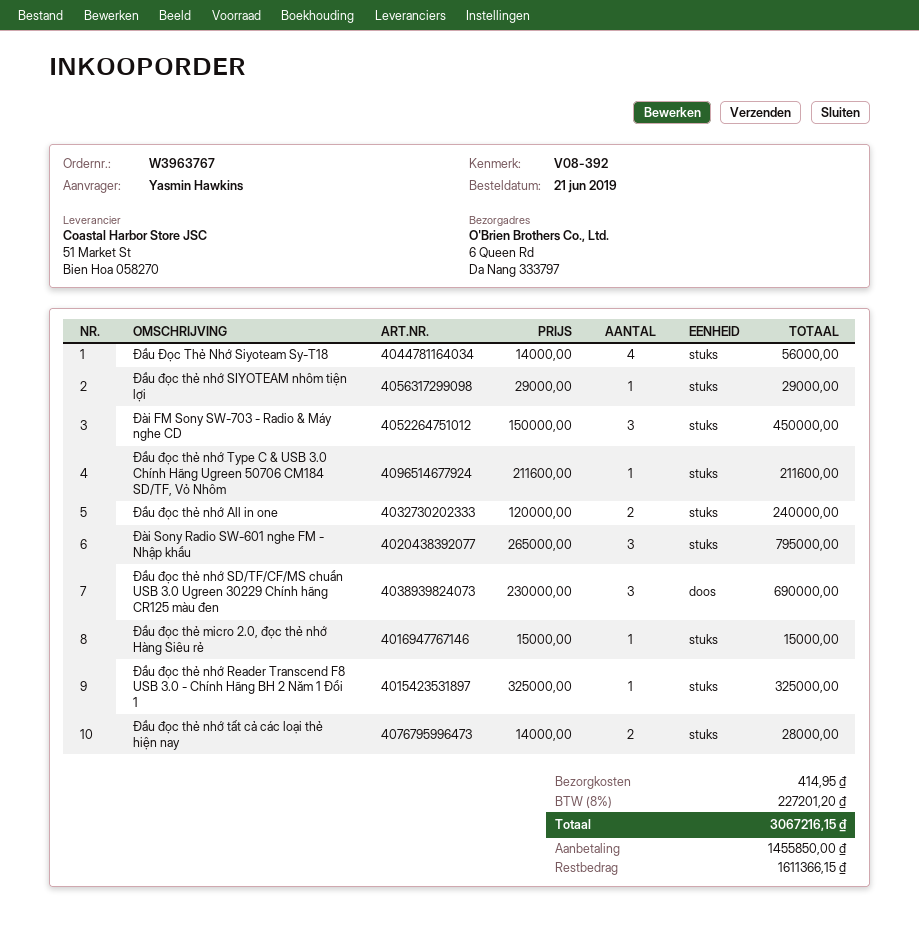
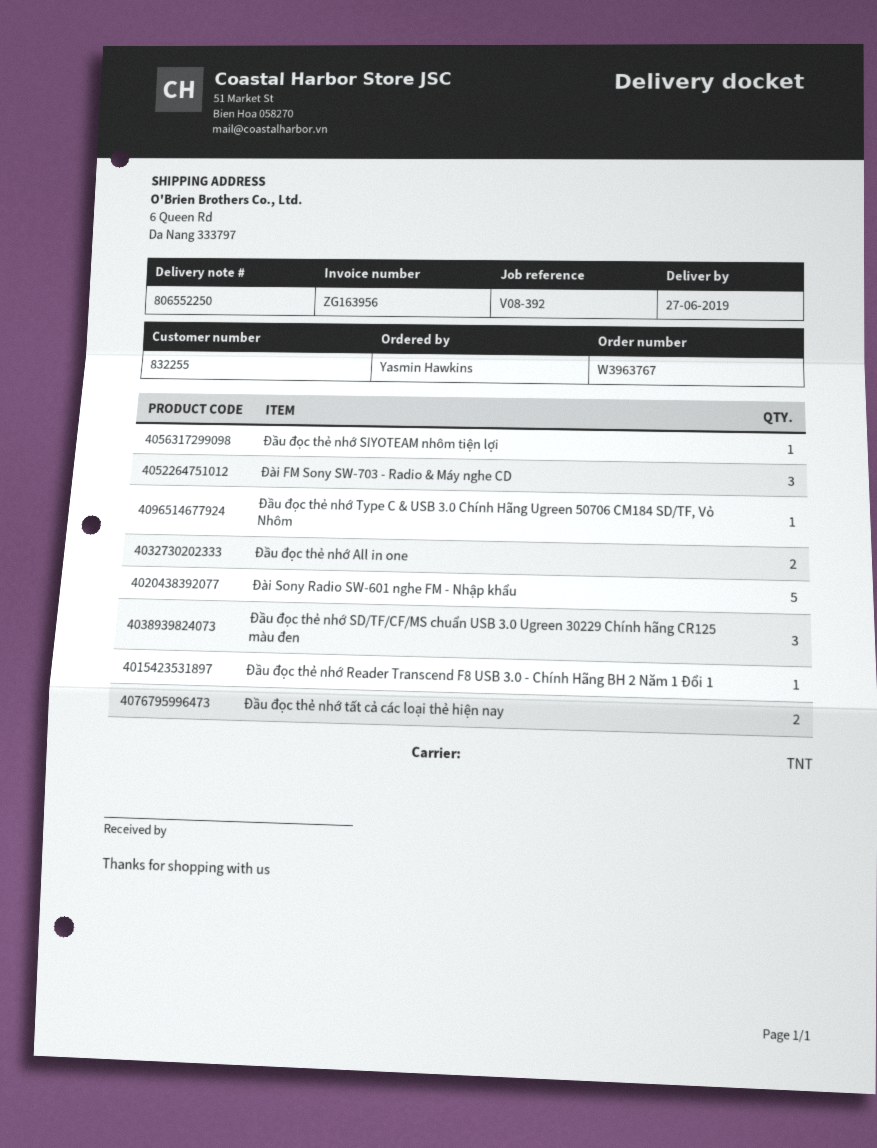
Đầu Đọc Thẻ Nhớ Siyoteam Sy-T18: 4 -> none
Đài Sony Radio SW-601 nghe FM - Nhập khẩu: 3 -> 5
Đầu đọc thẻ micro 2.0, đọc thẻ nhớ Hàng Siêu rẻ: 1 -> none

